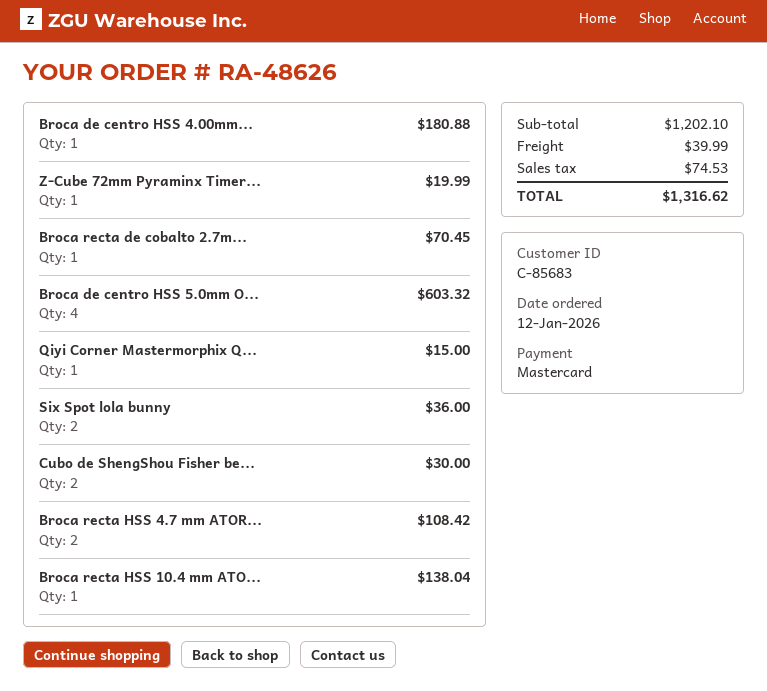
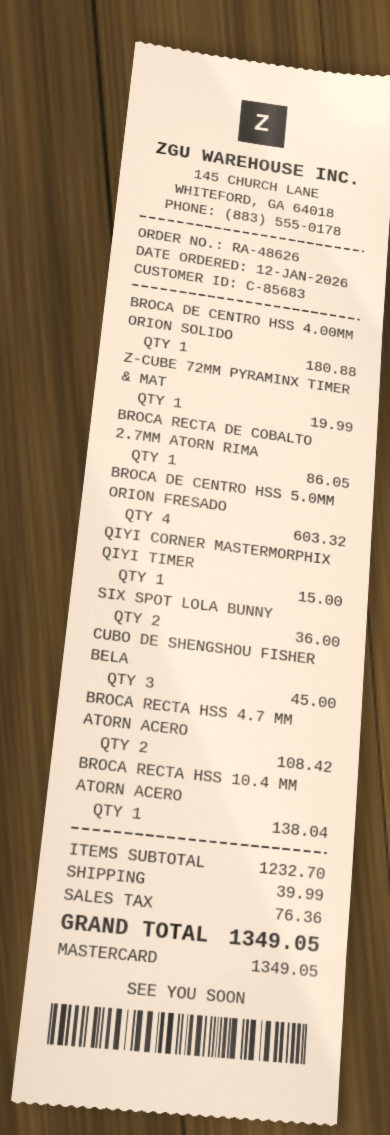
Broca recta de cobalto 2.7m...: 1 for 70.45 -> 1 for 86.05
Cubo de ShengShou Fisher be...: 2 for 30.00 -> 3 for 45.00
subtotal: 1202.10 -> 1232.70
tax: 74.53 -> 76.36
total: 1316.62 -> 1349.05

